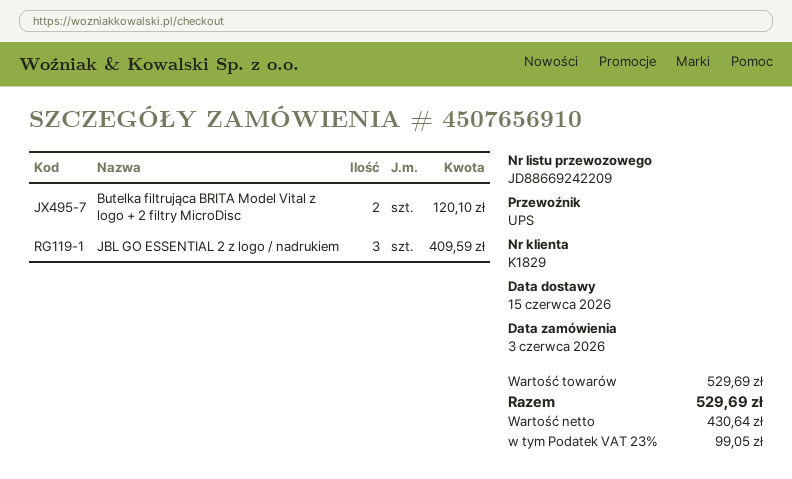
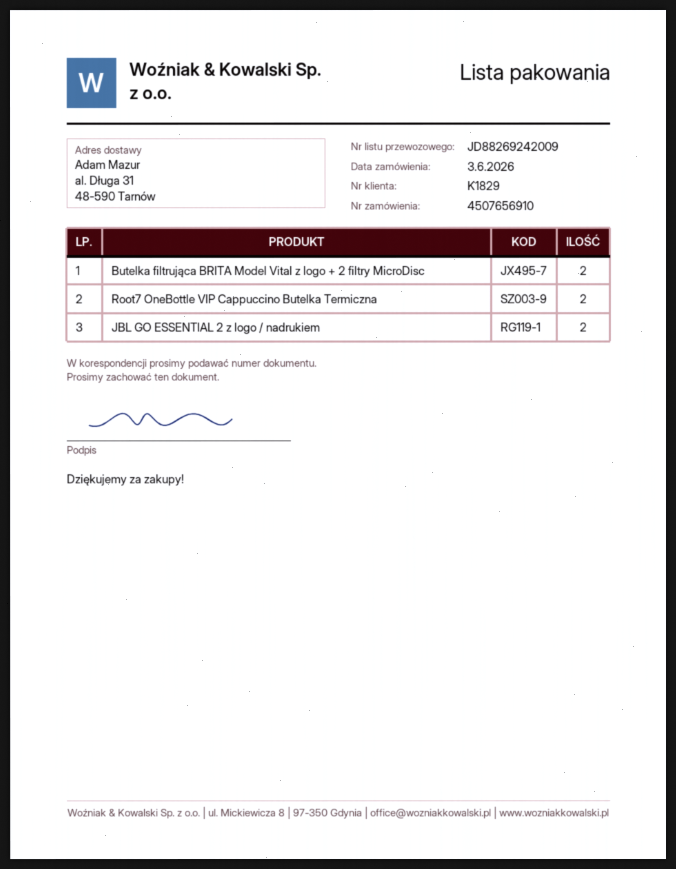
tracking number: JD88669242209 -> JD88269242009
JBL GO ESSENTIAL 2 z logo / nadrukiem: 3 -> 2
Root7 OneBottle VIP Cappuccino Butelka Termiczna: none -> 2

